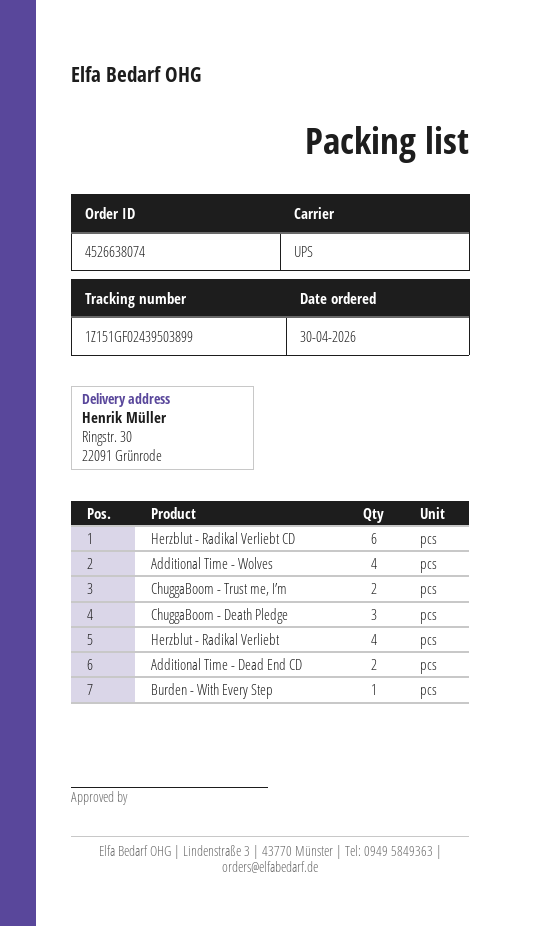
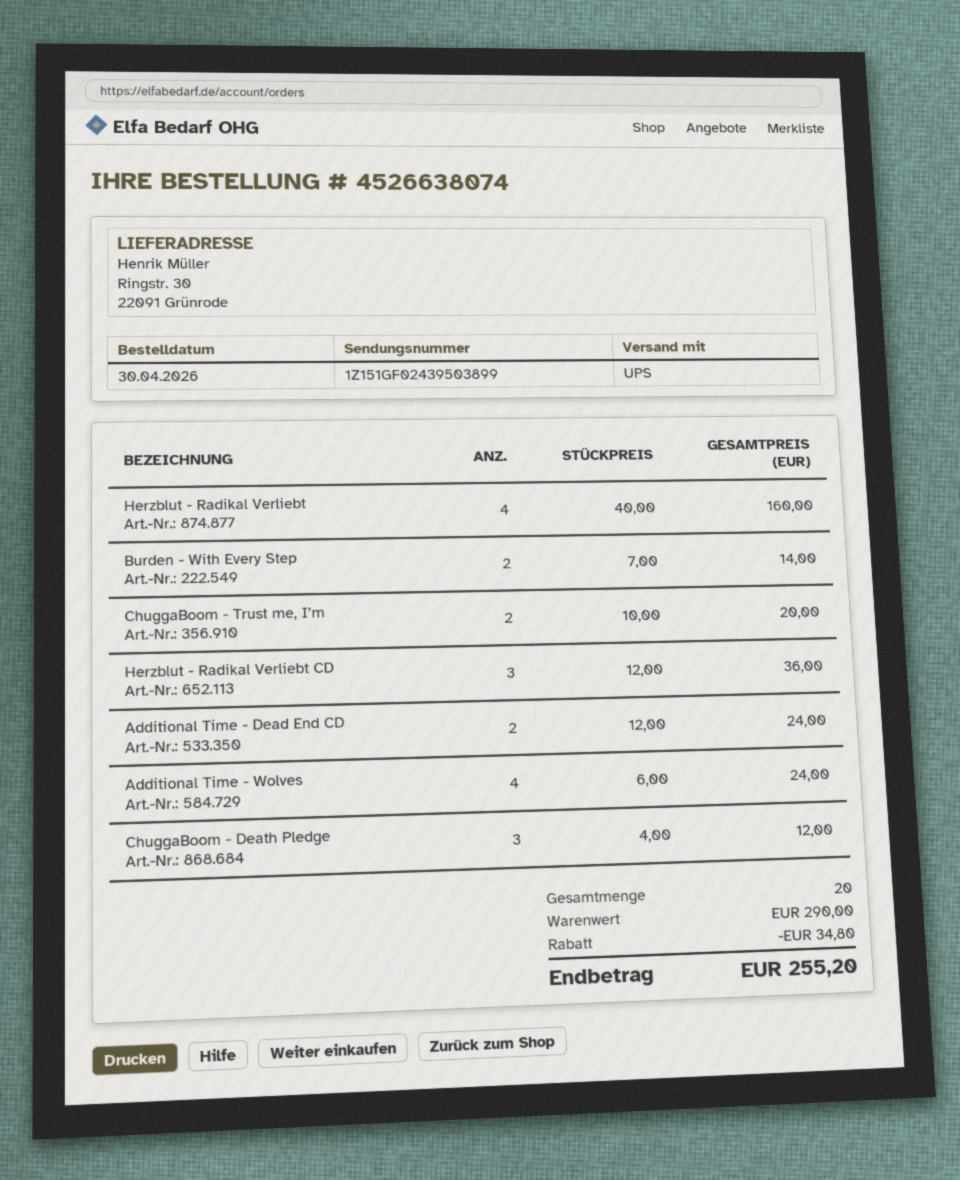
Herzblut - Radikal Verliebt CD: 6 -> 3
Burden - With Every Step: 1 -> 2

